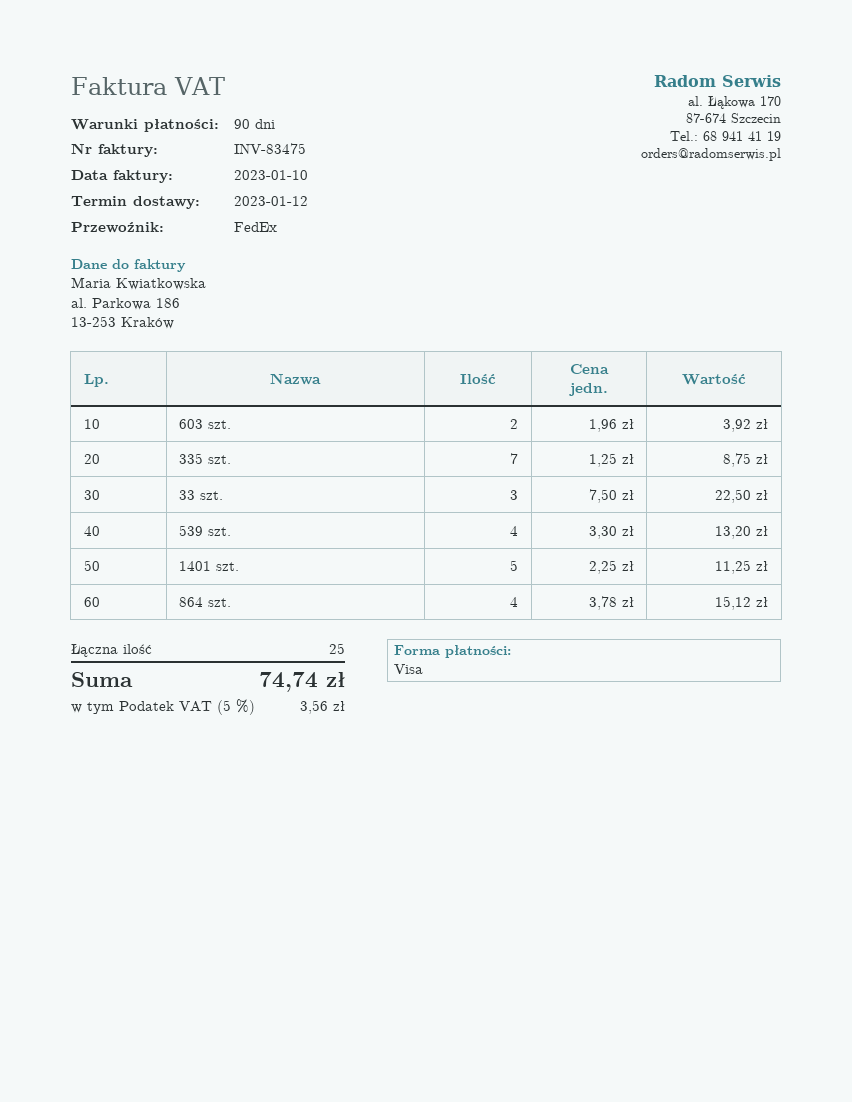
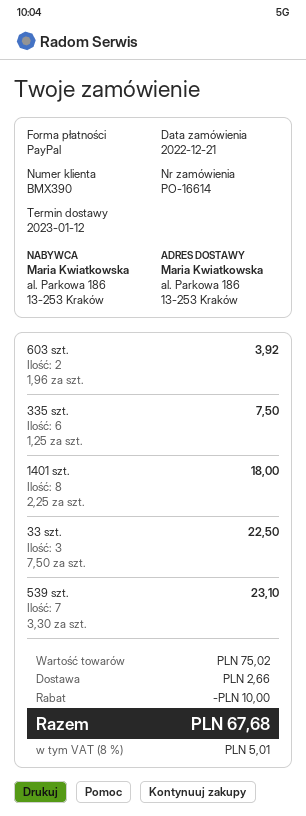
payment method: Visa -> PayPal
335 szt.: 7 x 1.25 = 8.75 -> 6 x 1.25 = 7.50
539 szt.: 4 x 3.30 = 13.20 -> 7 x 3.30 = 23.10
1401 szt.: 5 x 2.25 = 11.25 -> 8 x 2.25 = 18.00
864 szt.: 4 x 3.78 = 15.12 -> none
discount: none -> 10.00
shipping: none -> 2.66
tax: 5% = 3.56 -> 8% = 5.01
total: 74.74 -> 67.68

